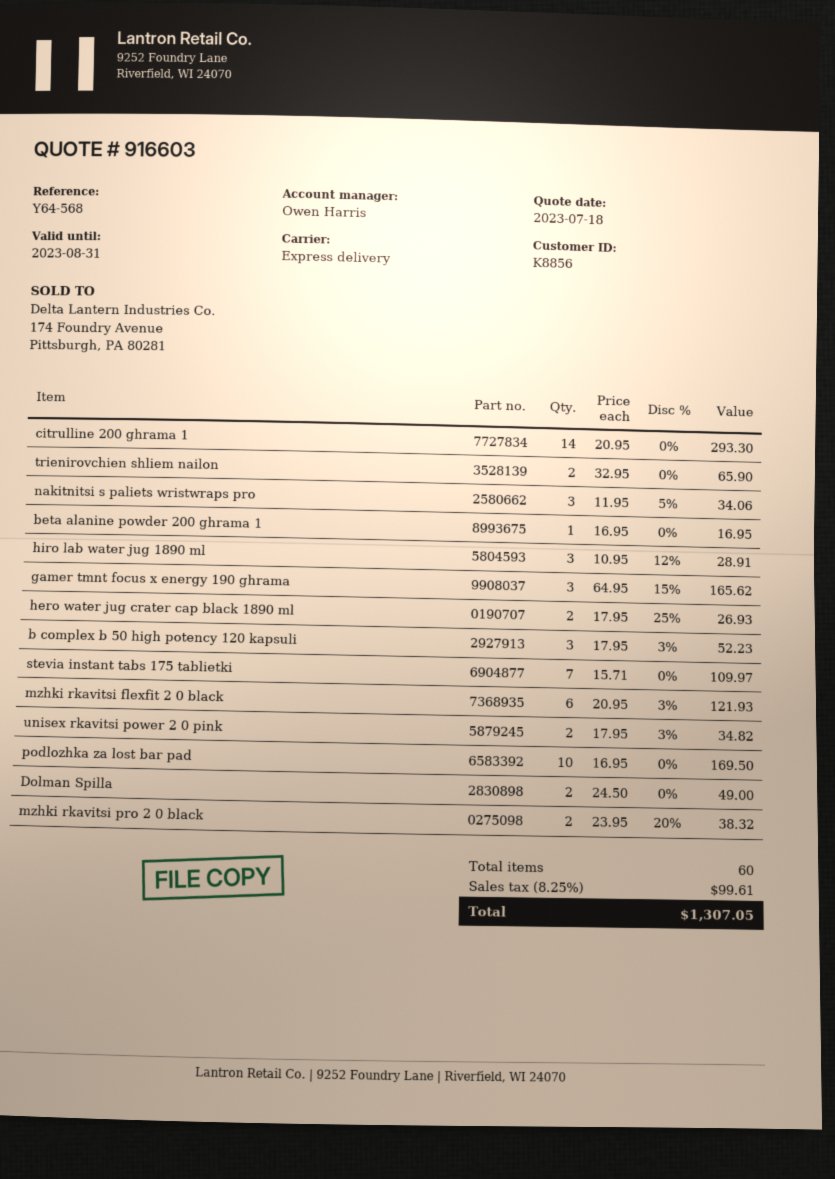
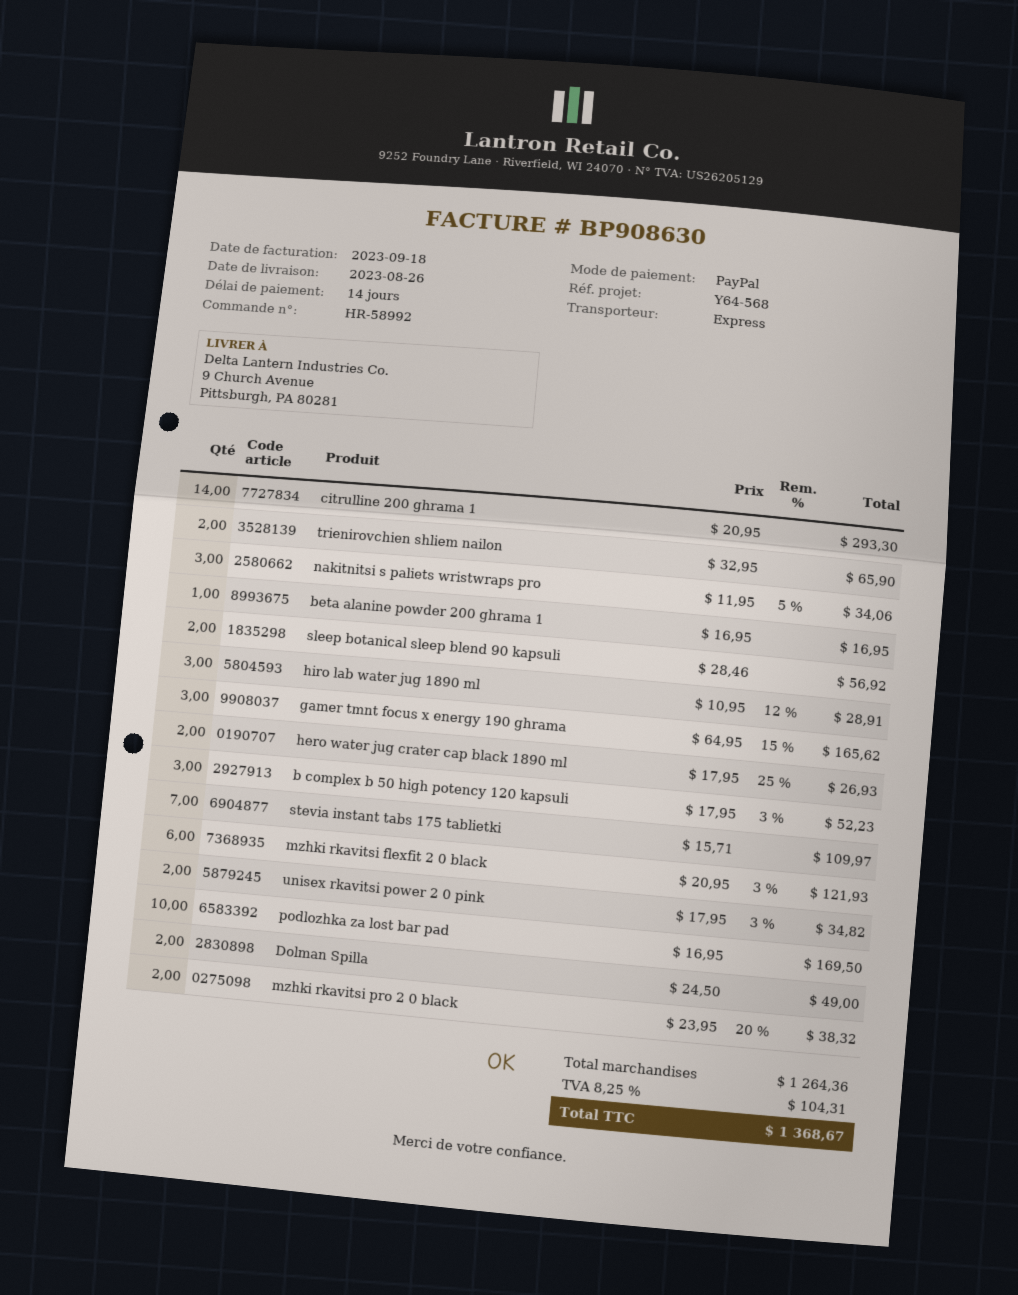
sleep botanical sleep blend 90 kapsuli: none -> 2 x 28.46 = 56.92
tax: 8.25% = 99.61 -> 8.25% = 104.31
total: 1307.05 -> 1368.67

